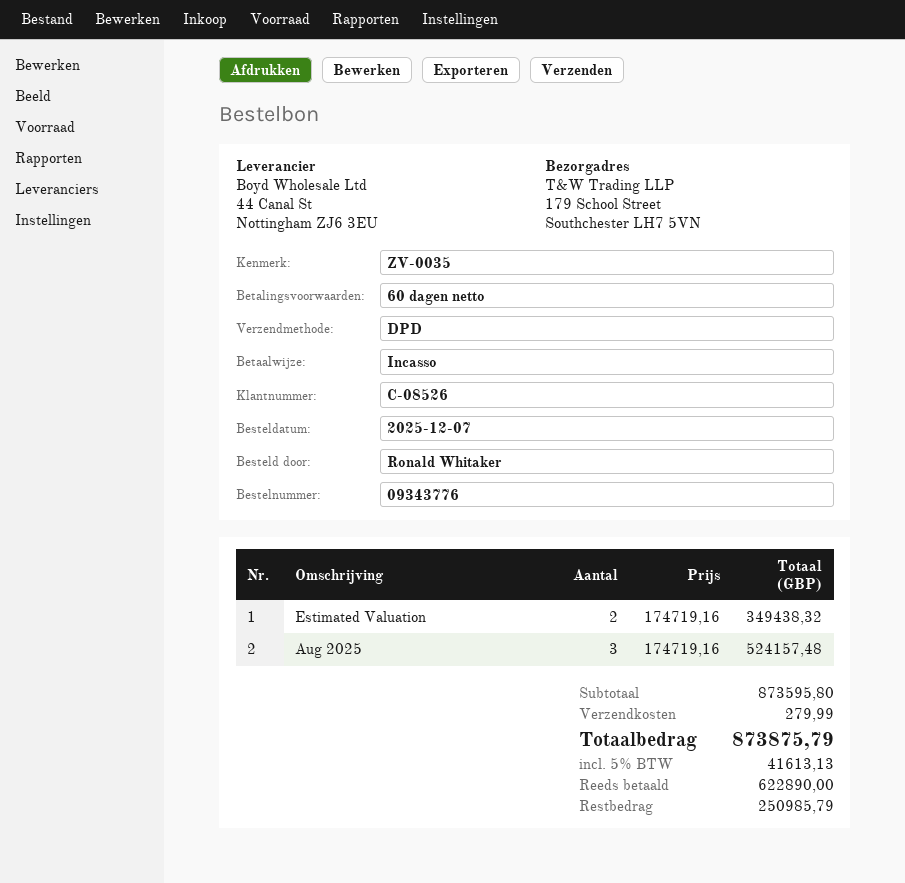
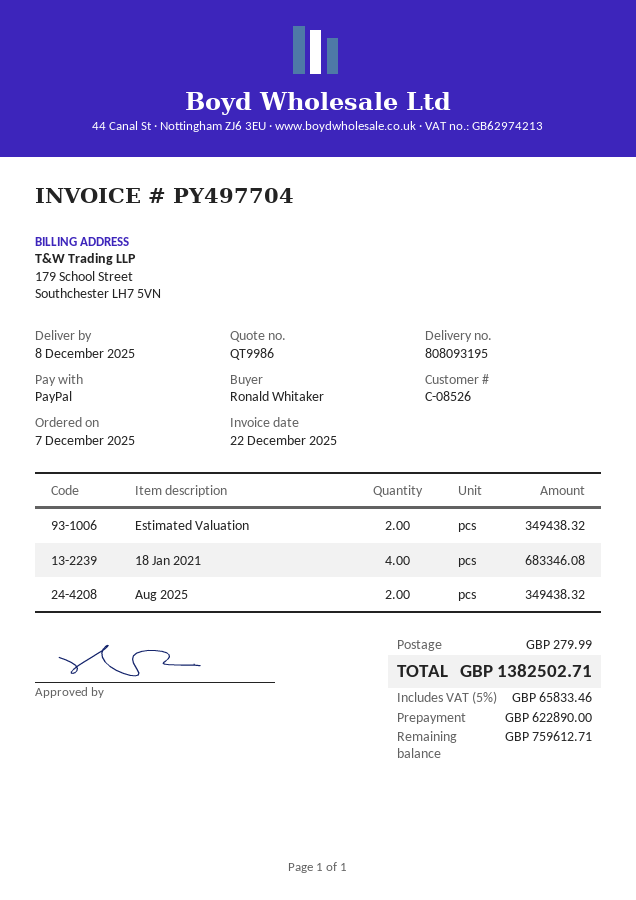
payment method: direct debit -> PayPal
Aug 2025: 3 for 524157.48 -> 2 for 349438.32
18 Jan 2021: none -> 4 for 683346.08
tax: 5% = 41613.13 -> 5% = 65833.46
total: 873875.79 -> 1382502.71
balance: 250985.79 -> 759612.71

